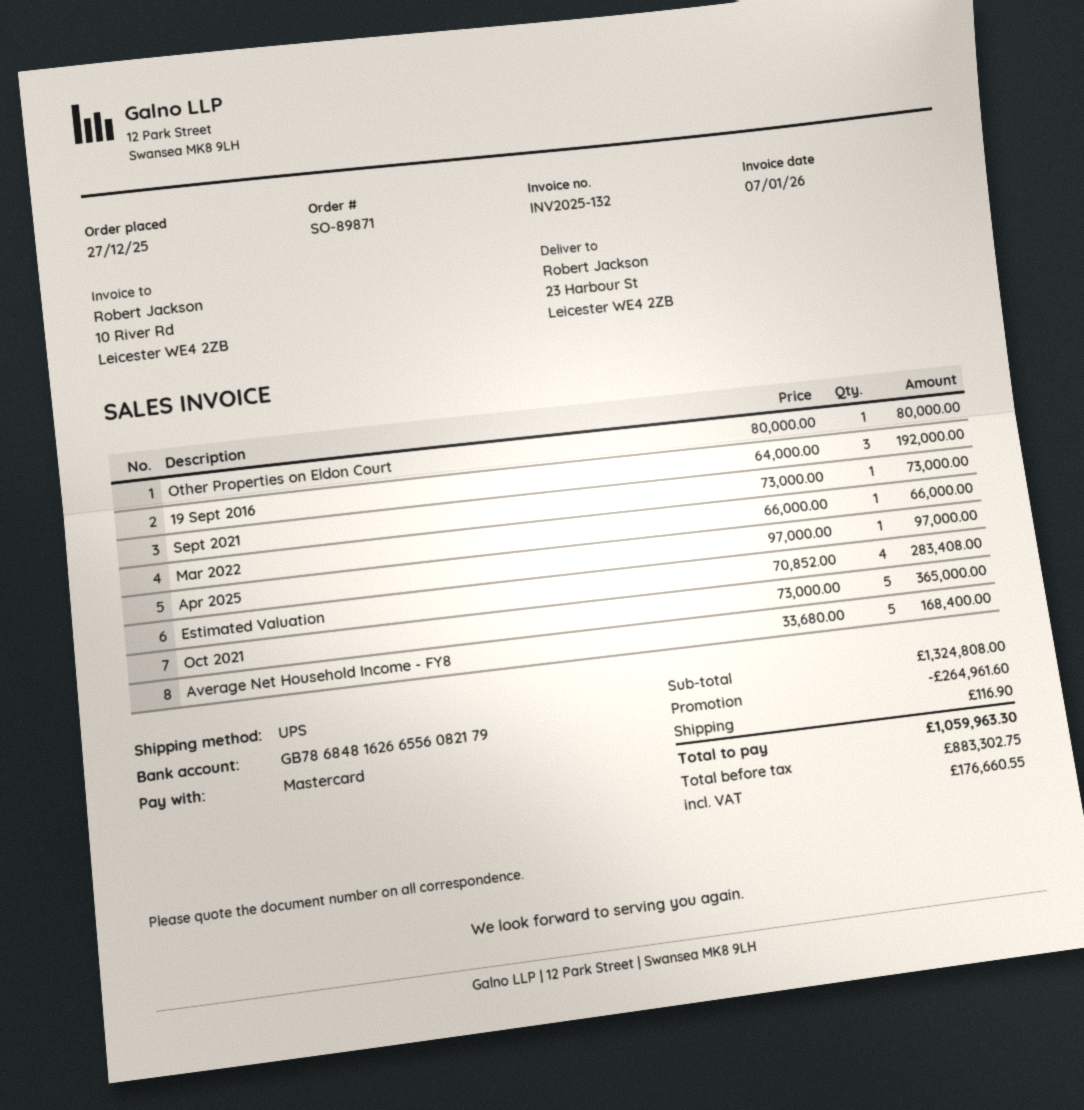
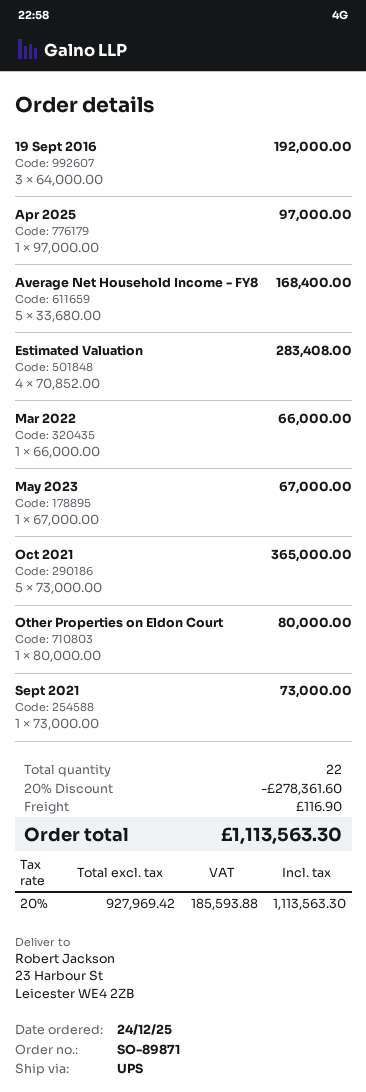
order date: 2025-12-27 -> 2025-12-24
May 2023: none -> 1 x 67000.00 = 67000.00
discount: 264961.60 -> 278361.60
net: 883302.75 -> 927969.42
tax: 176660.55 -> 185593.88
total: 1059963.30 -> 1113563.30

